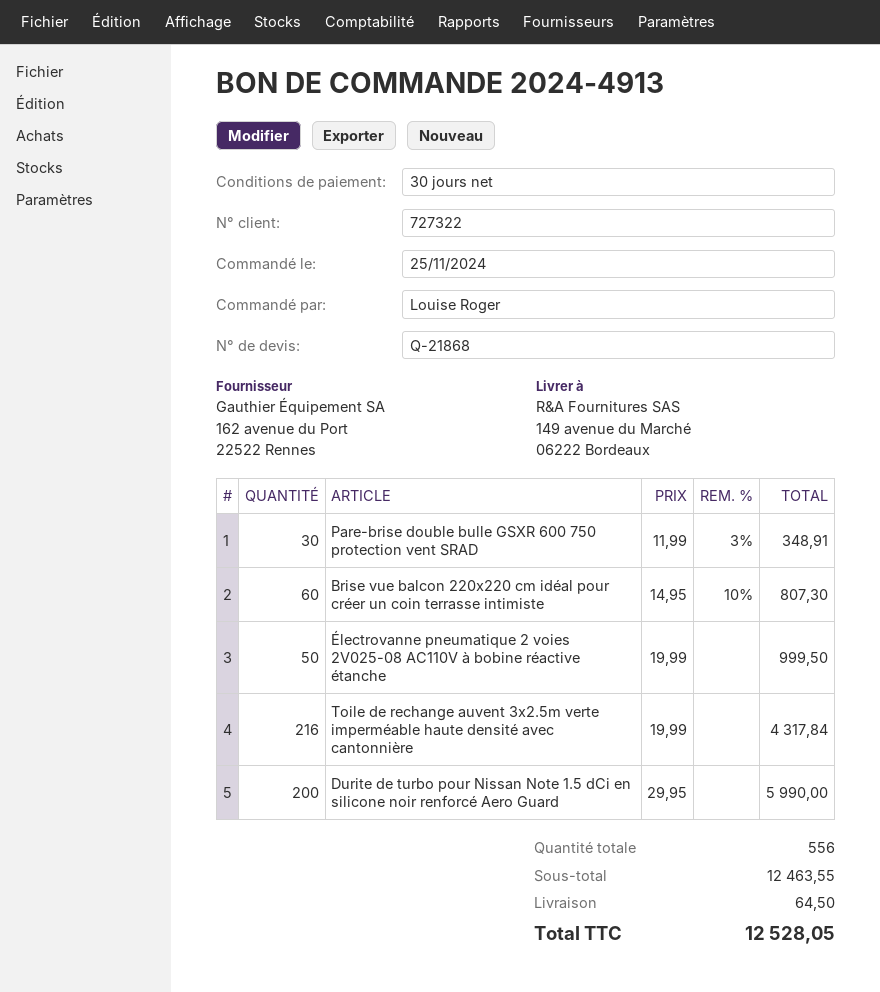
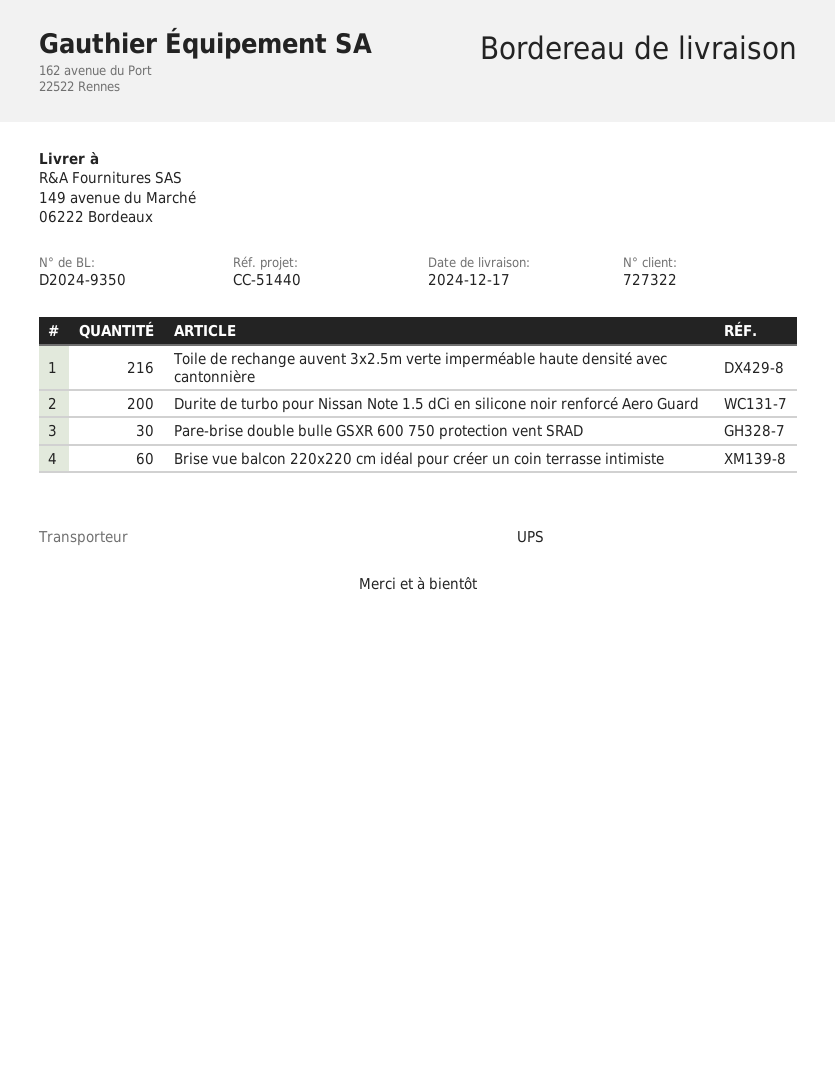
Électrovanne pneumatique 2 voies 2V025-08 AC110V à bobine réactive étanche: 50 -> none

